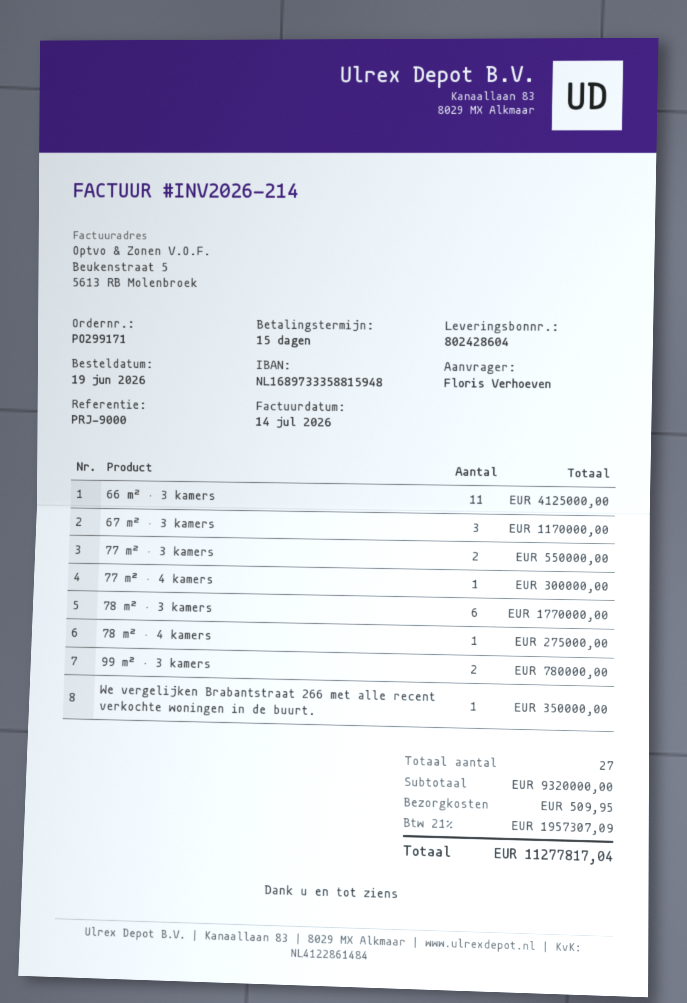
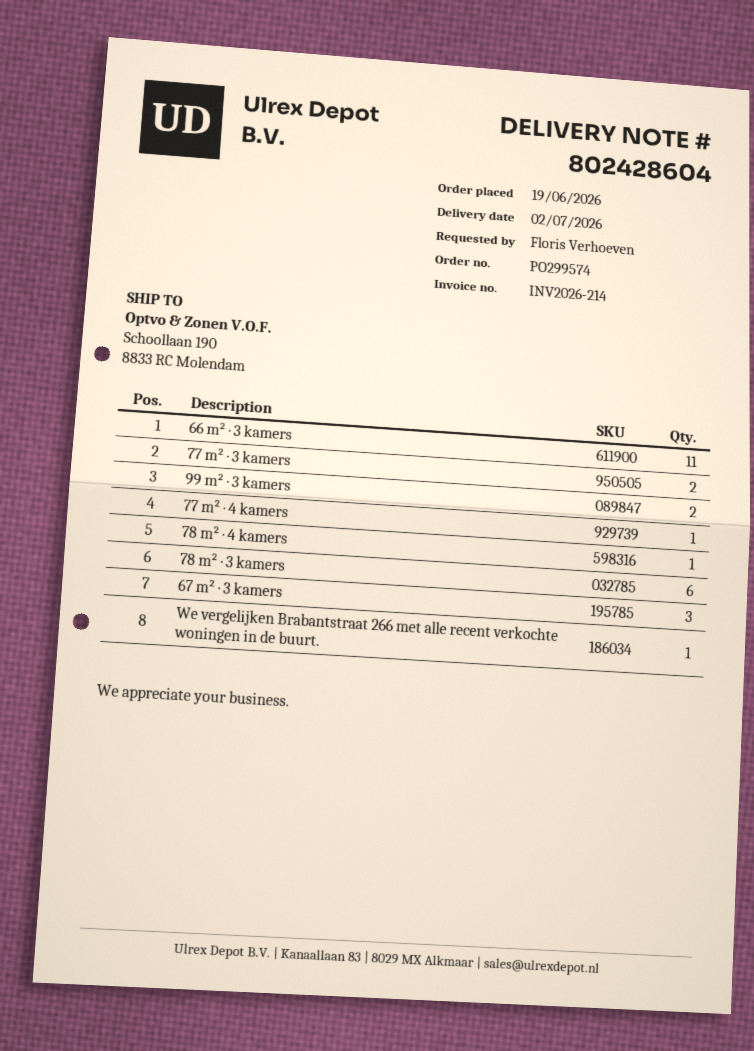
order number: PO299171 -> PO299574

